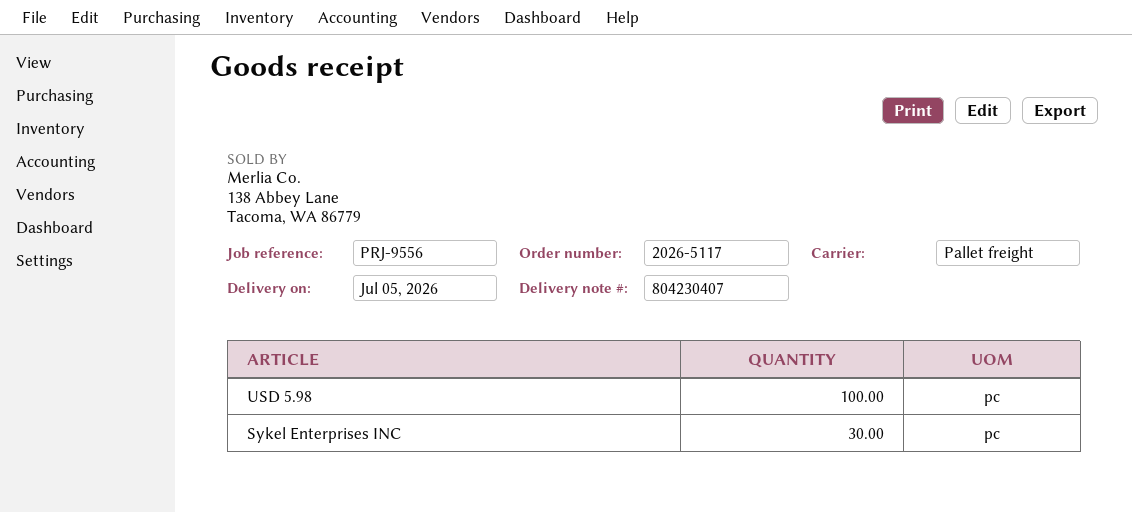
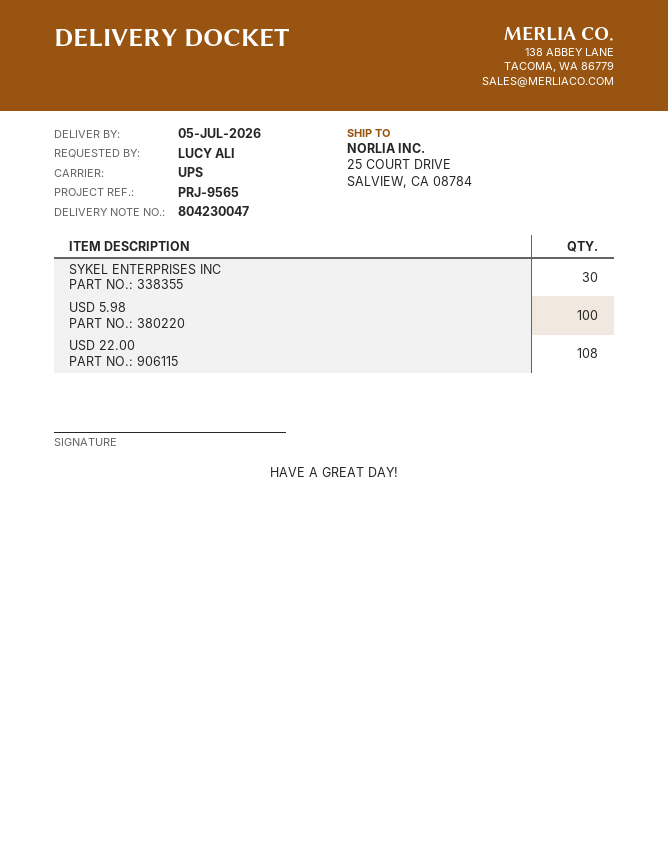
delivery note number: 804230407 -> 804230047
reference: PRJ-9556 -> PRJ-9565
shipping method: pallet freight -> UPS
USD 22.00: none -> 108

